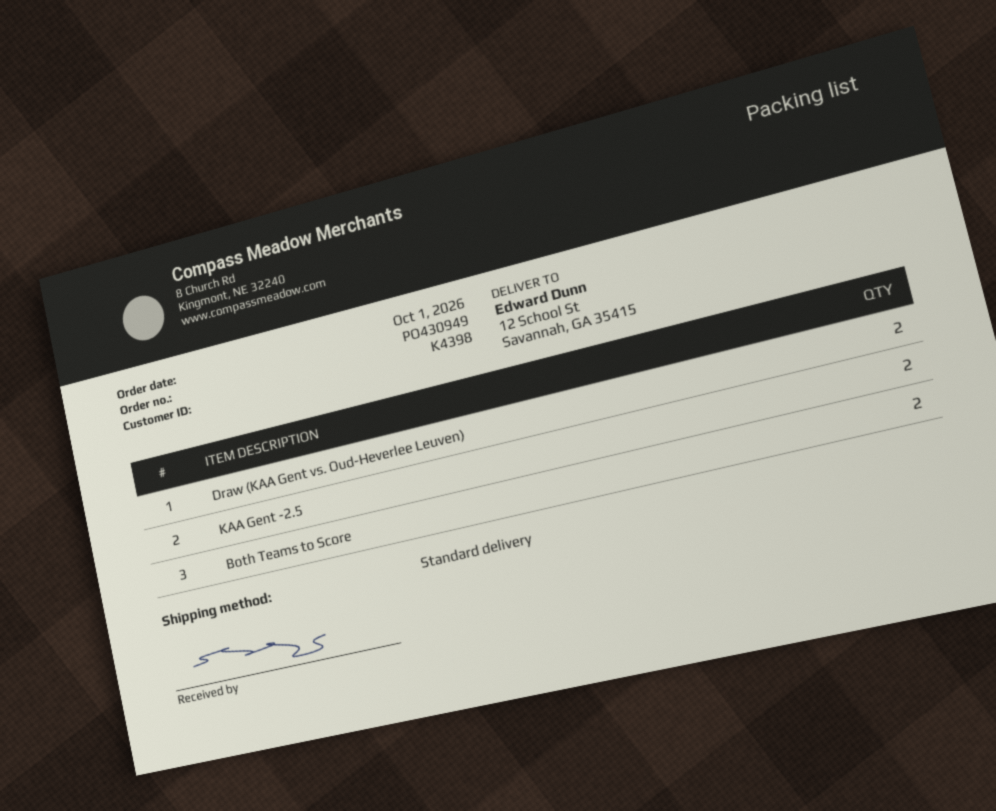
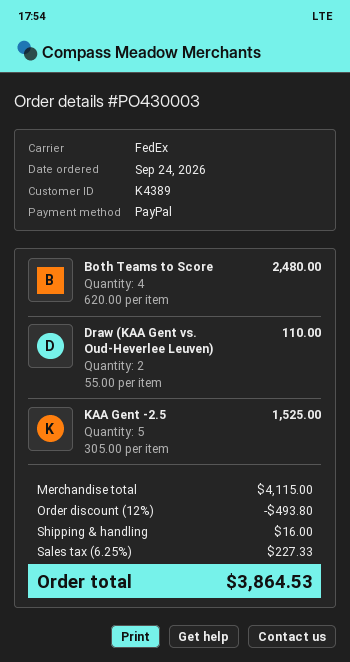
order number: PO430949 -> PO430003
order date: 2026-10-01 -> 2026-09-24
customer number: K4398 -> K4389
shipping method: standard -> FedEx
KAA Gent -2.5: 2 -> 5
Both Teams to Score: 2 -> 4

